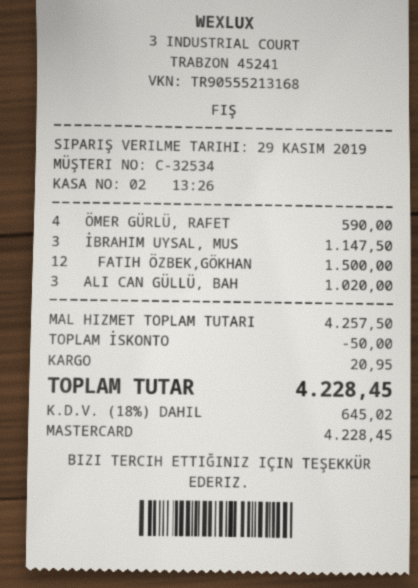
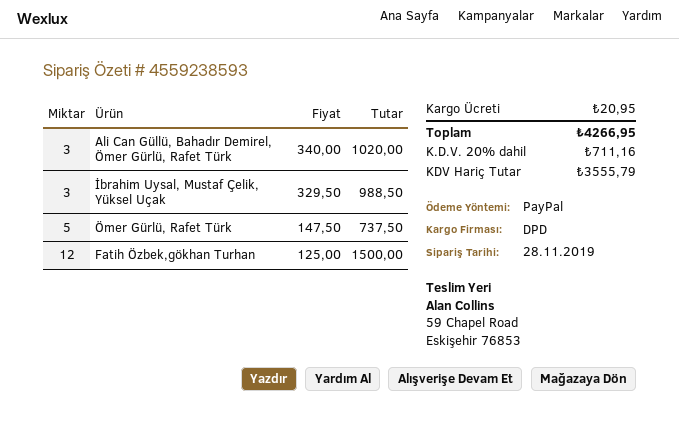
order date: 2019-11-29 -> 2019-11-28
payment method: Mastercard -> PayPal
ÖMER GÜRLÜ, RAFET: 4 for 590.00 -> 5 for 737.50
İBRAHIM UYSAL, MUS: 3 for 1147.50 -> 3 for 988.50
discount: 50.00 -> none
tax: 18% = 645.02 -> 20% = 711.16
total: 4228.45 -> 4266.95

